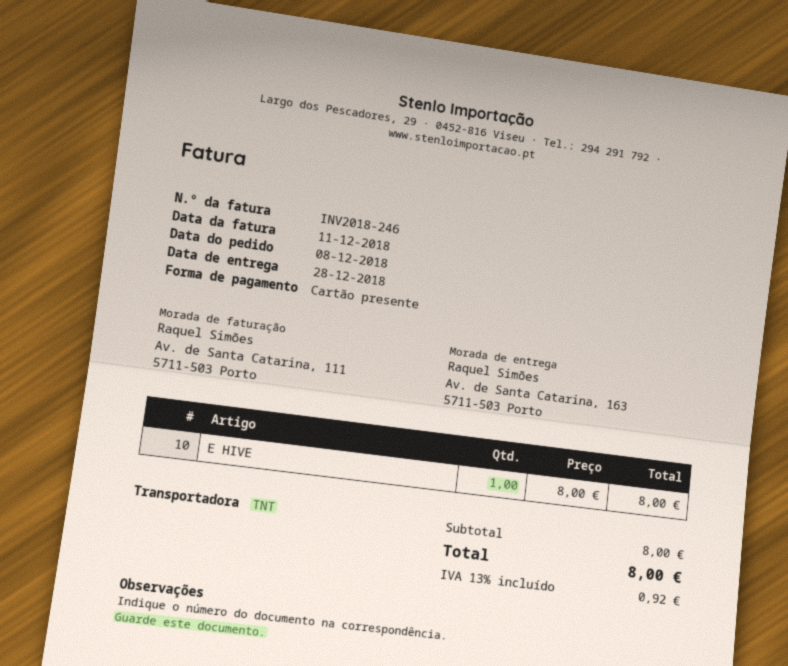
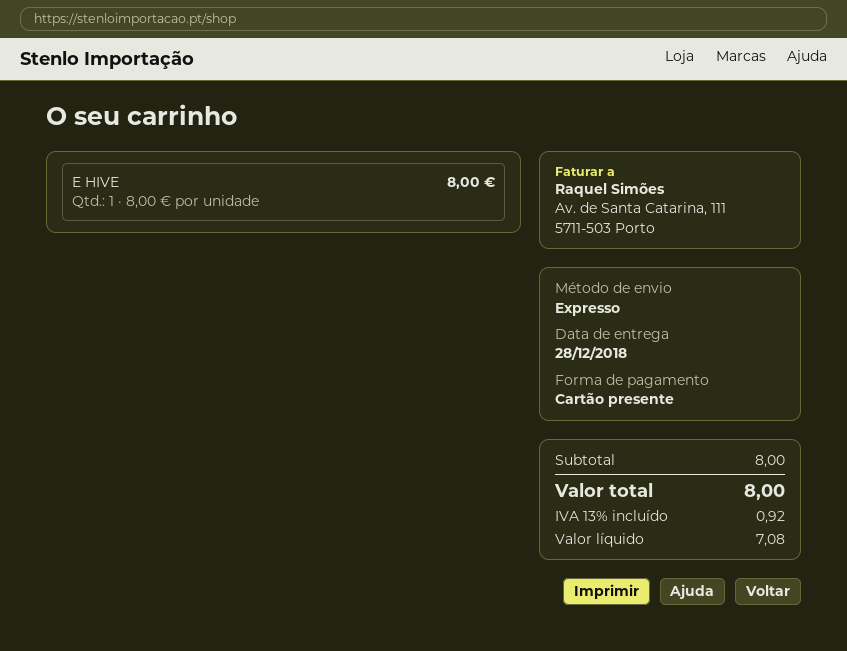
shipping method: TNT -> express

